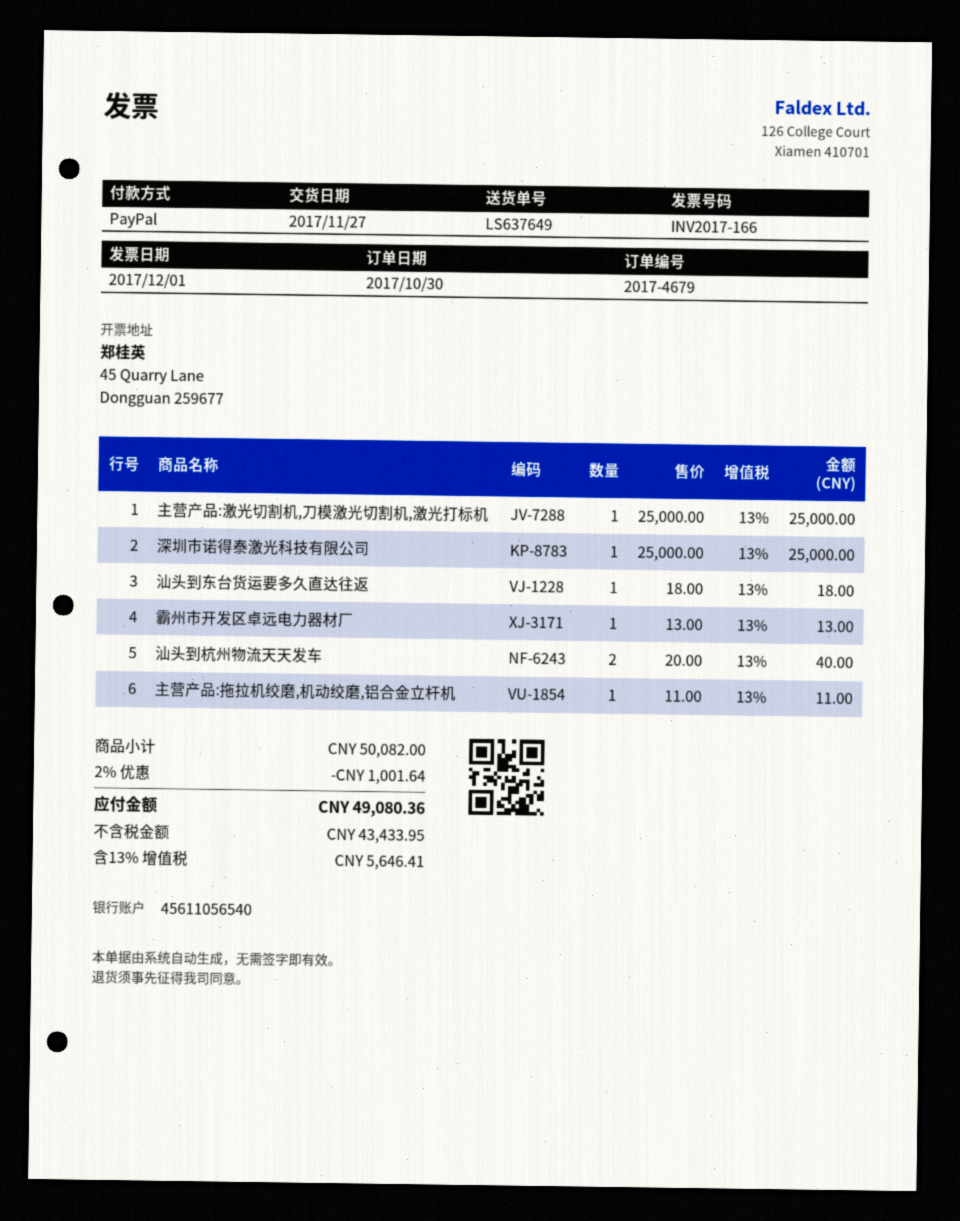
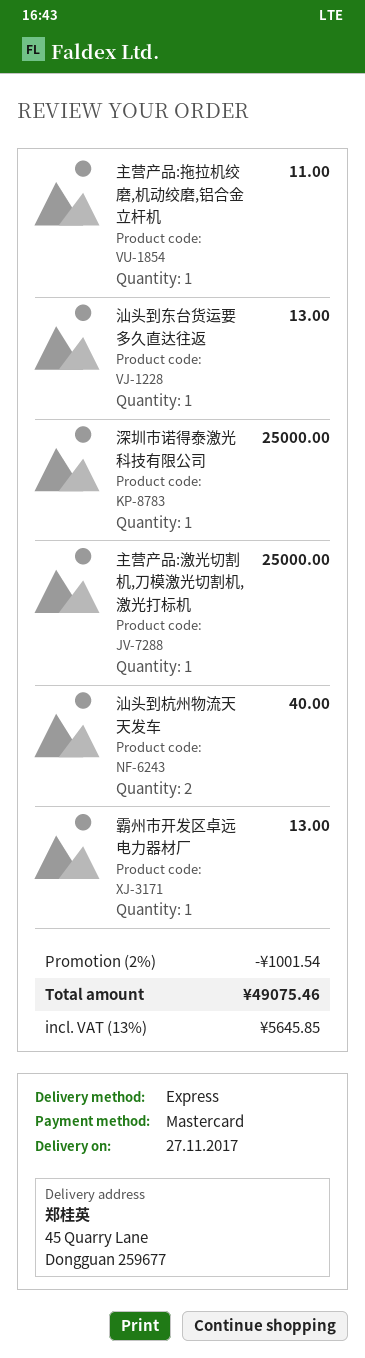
payment method: PayPal -> Mastercard
汕头到东台货运要多久直达往返: 1 for 18.00 -> 1 for 13.00
discount: 2% = 1001.64 -> 2% = 1001.54
tax: 13% = 5646.41 -> 13% = 5645.85
total: 49080.36 -> 49075.46

